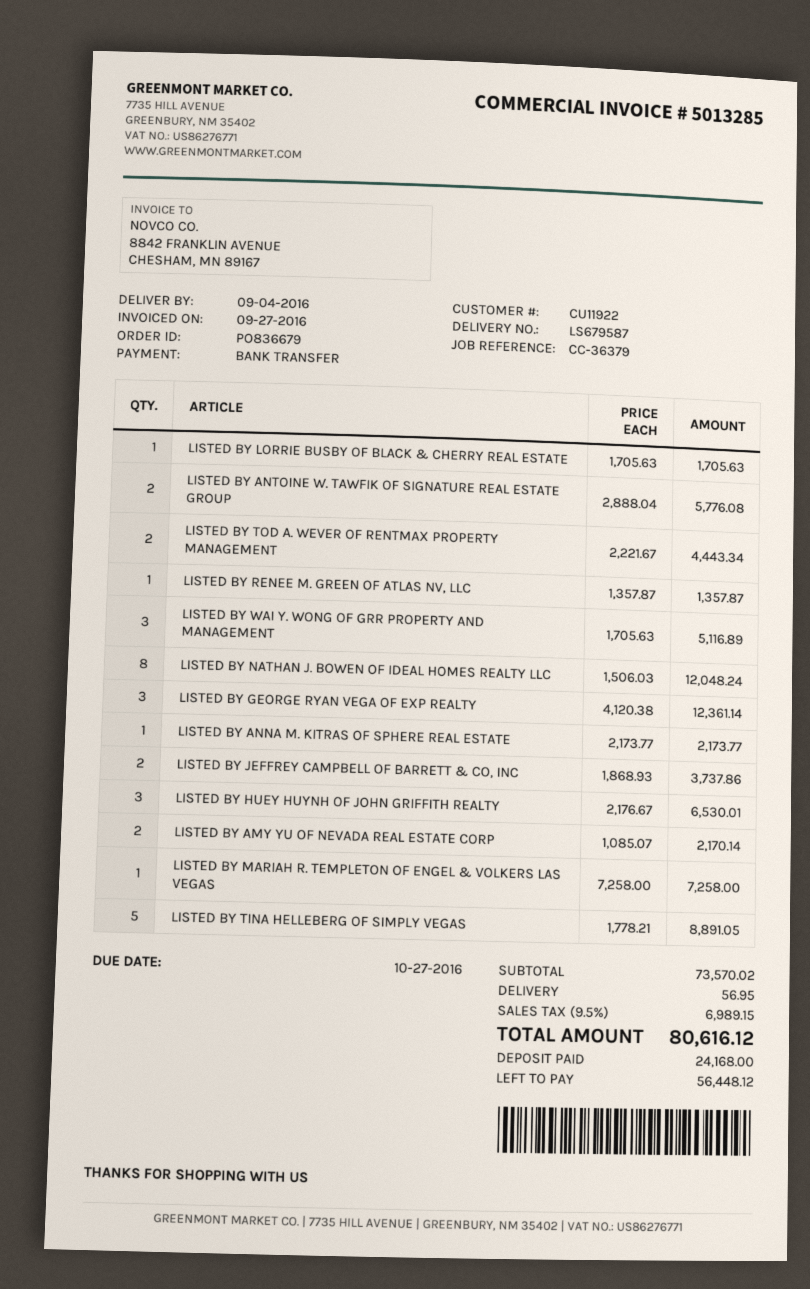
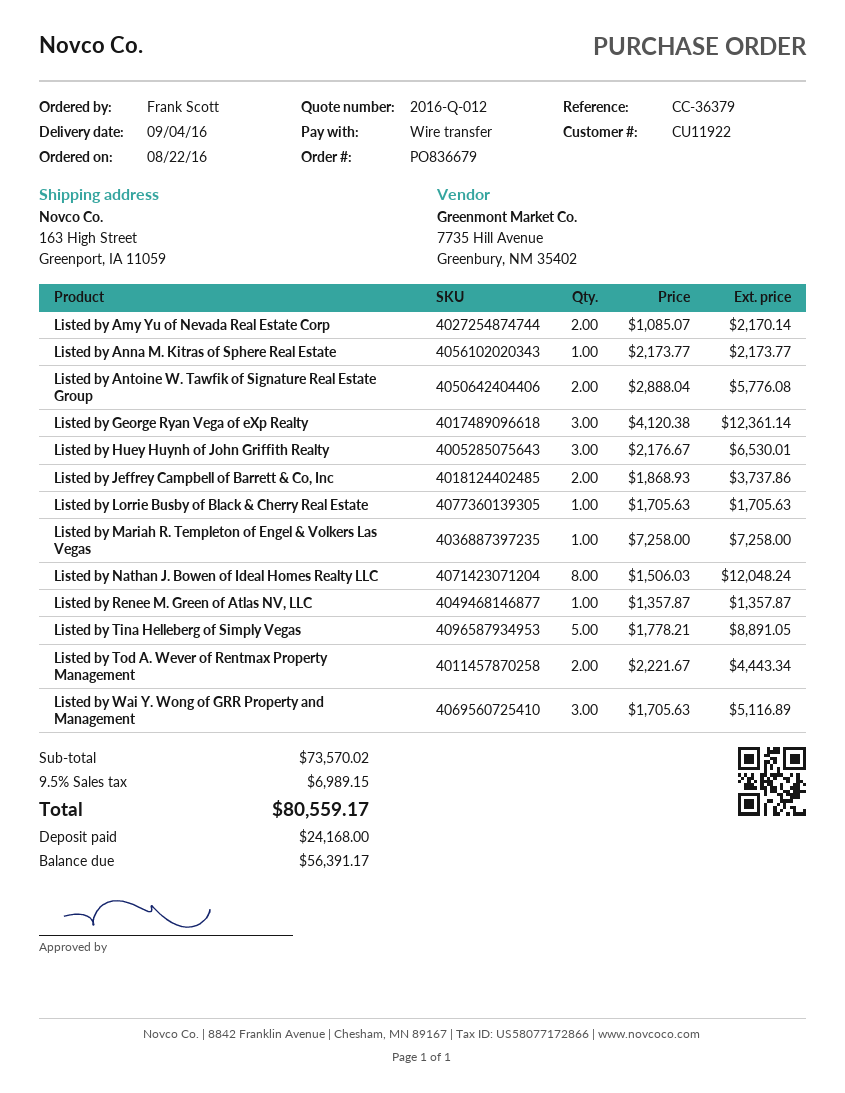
shipping: 56.95 -> none
total: 80616.12 -> 80559.17
balance: 56448.12 -> 56391.17

